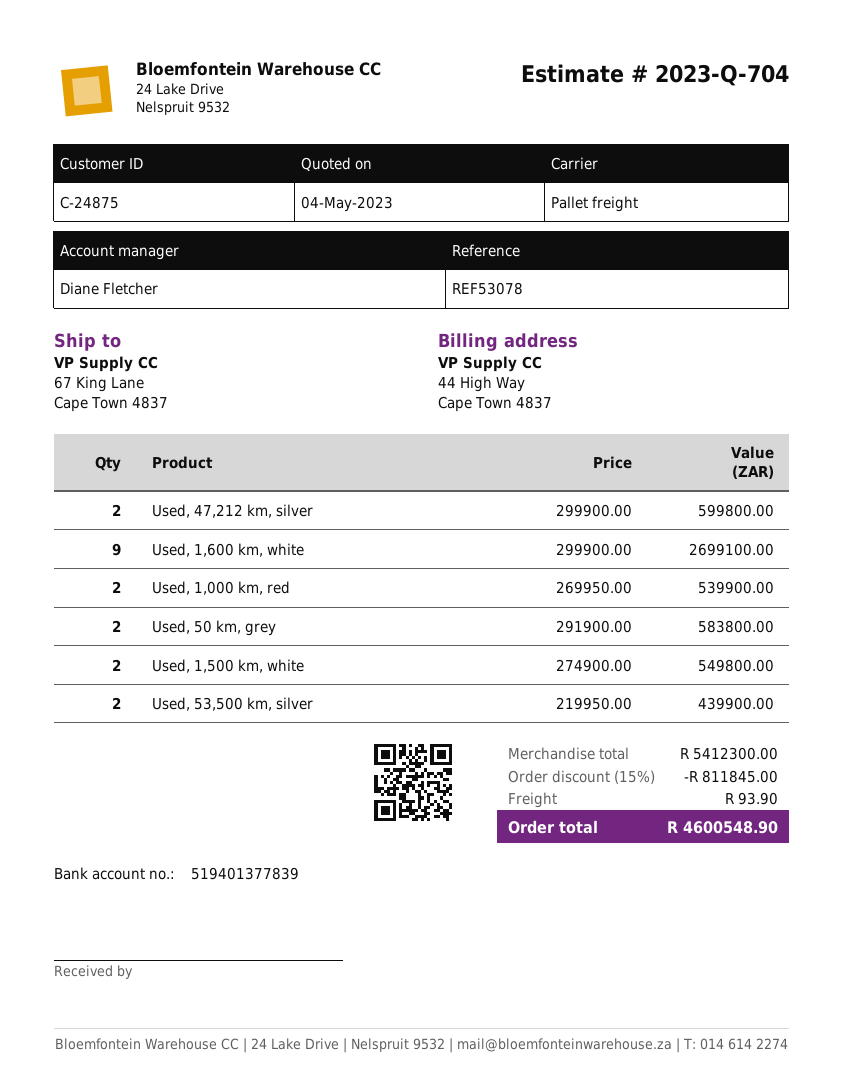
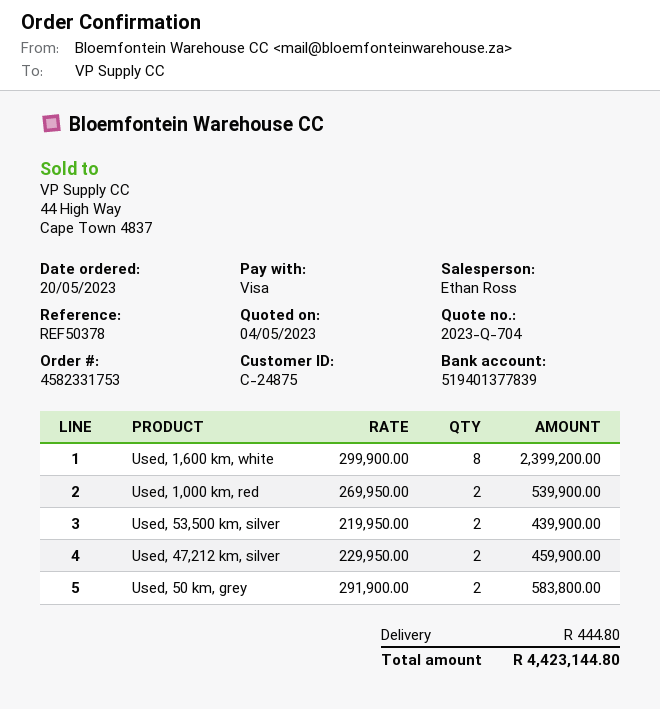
reference: REF53078 -> REF50378
sales rep: Diane Fletcher -> Ethan Ross
Used, 47,212 km, silver: 2 x 299900.00 = 599800.00 -> 2 x 229950.00 = 459900.00
Used, 1,600 km, white: 9 x 299900.00 = 2699100.00 -> 8 x 299900.00 = 2399200.00
Used, 1,500 km, white: 2 x 274900.00 = 549800.00 -> none
discount: 15% = 811845.00 -> none
shipping: 93.90 -> 444.80
total: 4600548.90 -> 4423144.80

